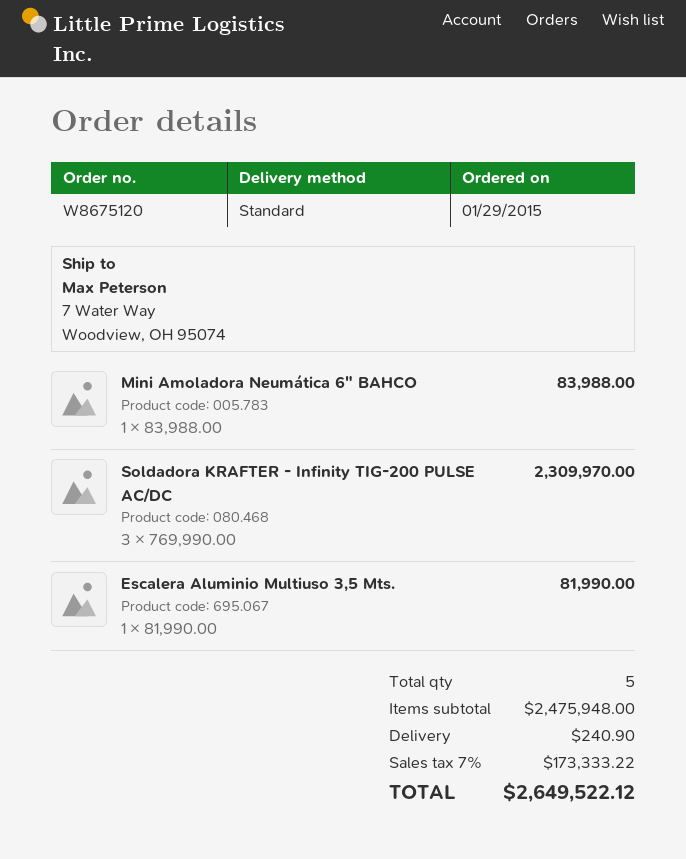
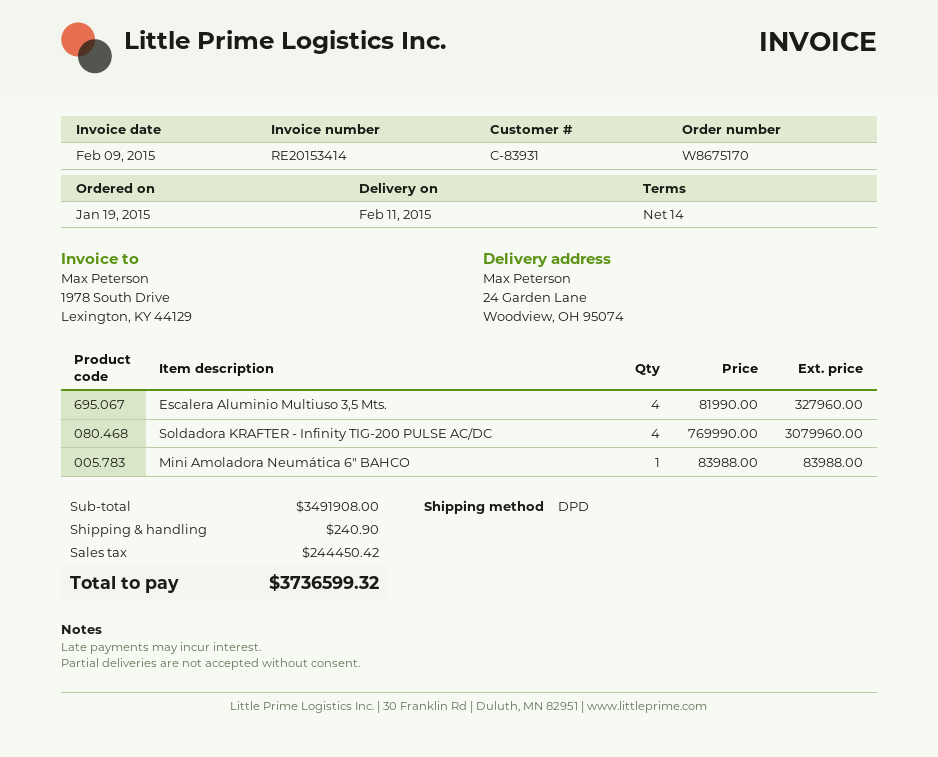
order number: W8675120 -> W8675170
order date: 2015-01-29 -> 2015-01-19
shipping method: standard -> DPD
ship to: 7 Water Way, Woodview, OH 95074 -> 24 Garden Lane, Woodview, OH 95074
Soldadora KRAFTER - Infinity TIG-200 PULSE AC/DC: 3 x 769990.00 = 2309970.00 -> 4 x 769990.00 = 3079960.00
Escalera Aluminio Multiuso 3,5 Mts.: 1 x 81990.00 = 81990.00 -> 4 x 81990.00 = 327960.00
subtotal: 2475948.00 -> 3491908.00
tax: 173333.22 -> 244450.42
total: 2649522.12 -> 3736599.32

